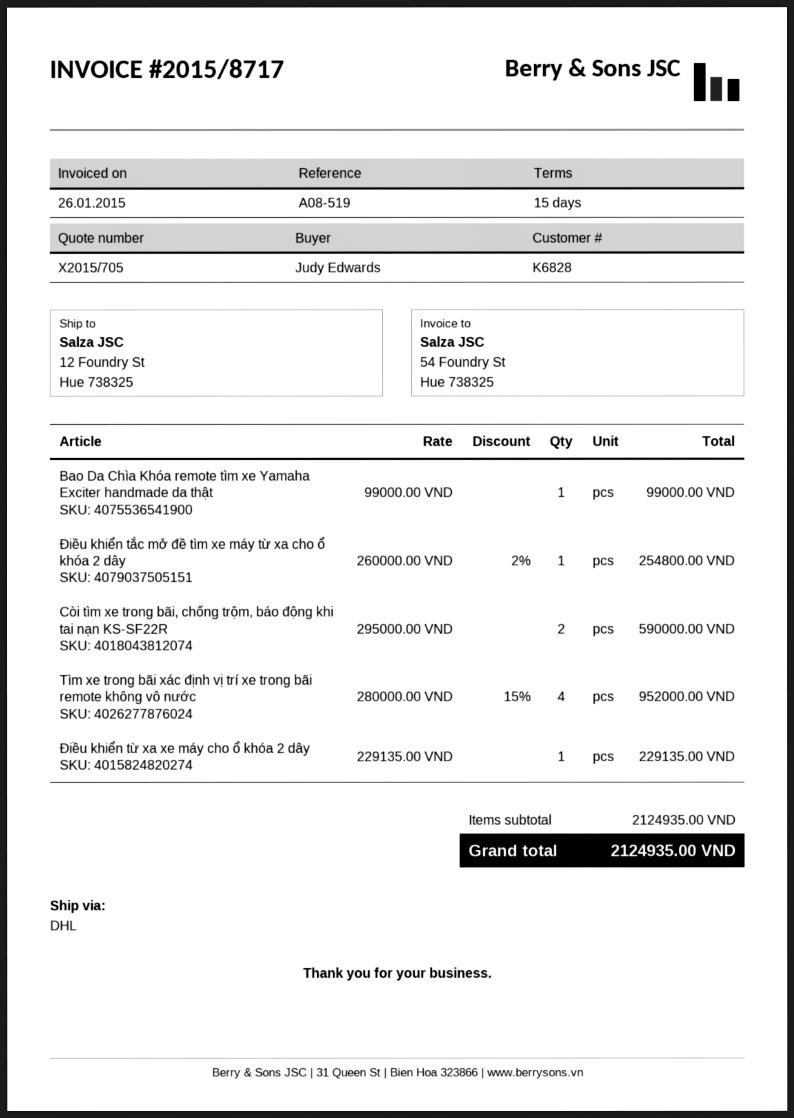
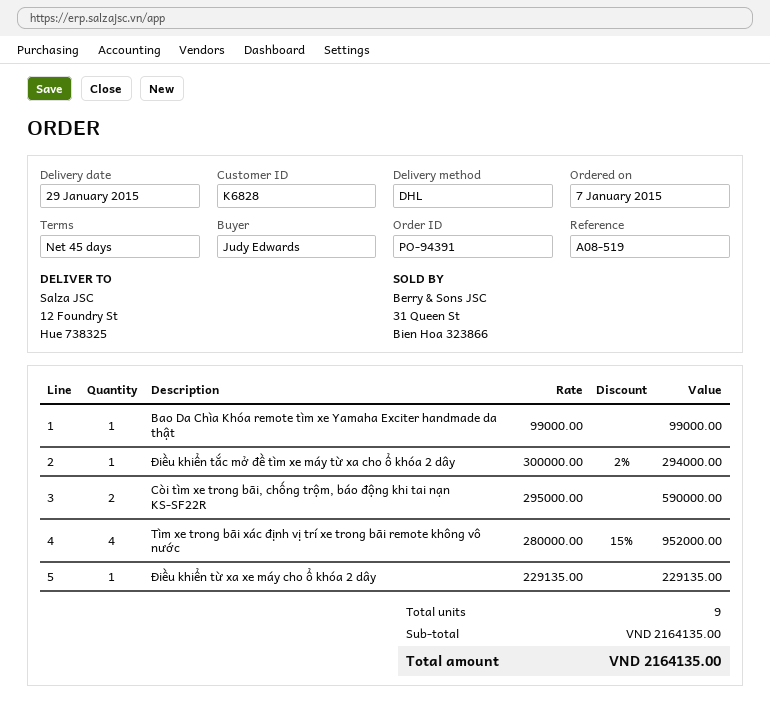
payment terms: 15 days -> 45 days
Điều khiển tắc mở đề tìm xe máy từ xa cho ổ khóa 2 dây: 1 x 260000.00 - 2% = 254800.00 -> 1 x 300000.00 - 2% = 294000.00
subtotal: 2124935.00 -> 2164135.00
total: 2124935.00 -> 2164135.00

